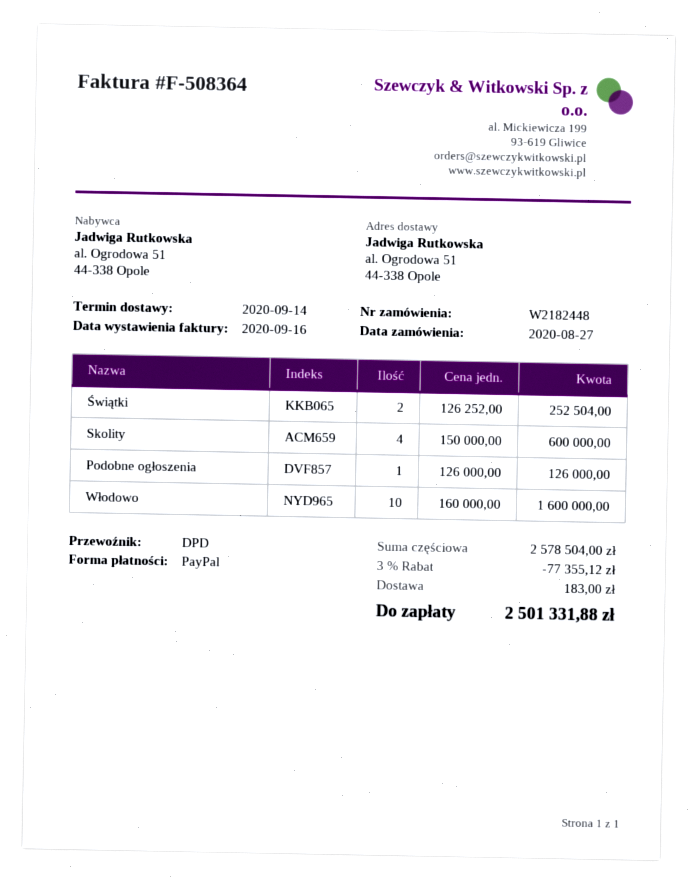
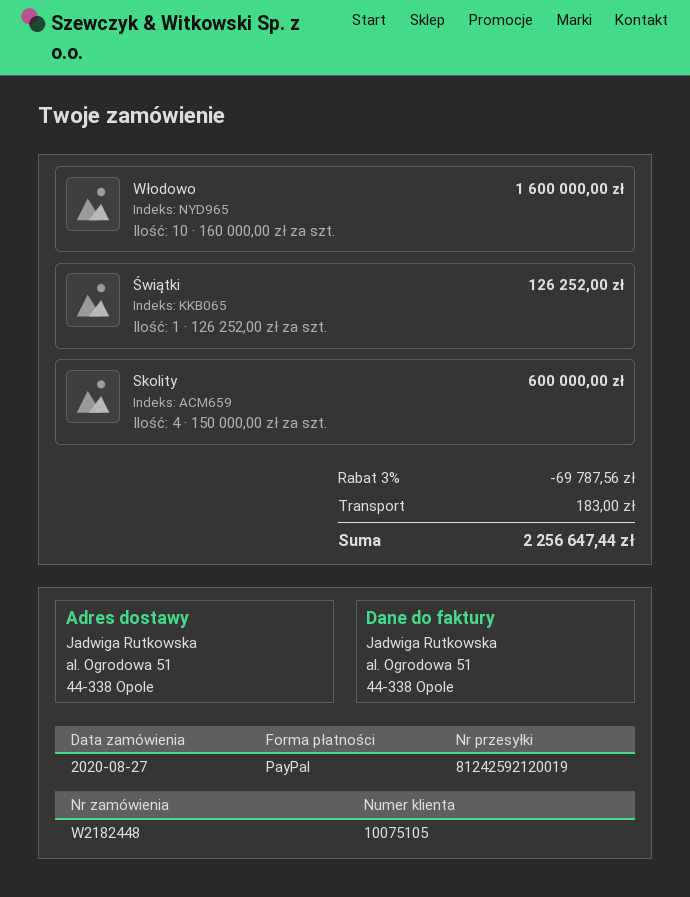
Świątki: 2 x 126252.00 = 252504.00 -> 1 x 126252.00 = 126252.00
Podobne ogłoszenia: 1 x 126000.00 = 126000.00 -> none
discount: 3% = 77355.12 -> 3% = 69787.56
total: 2501331.88 -> 2256647.44

